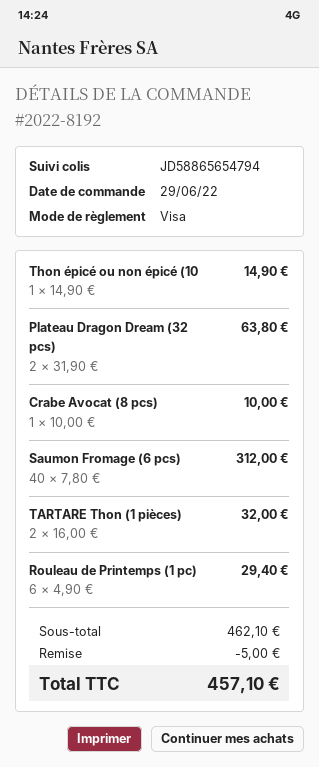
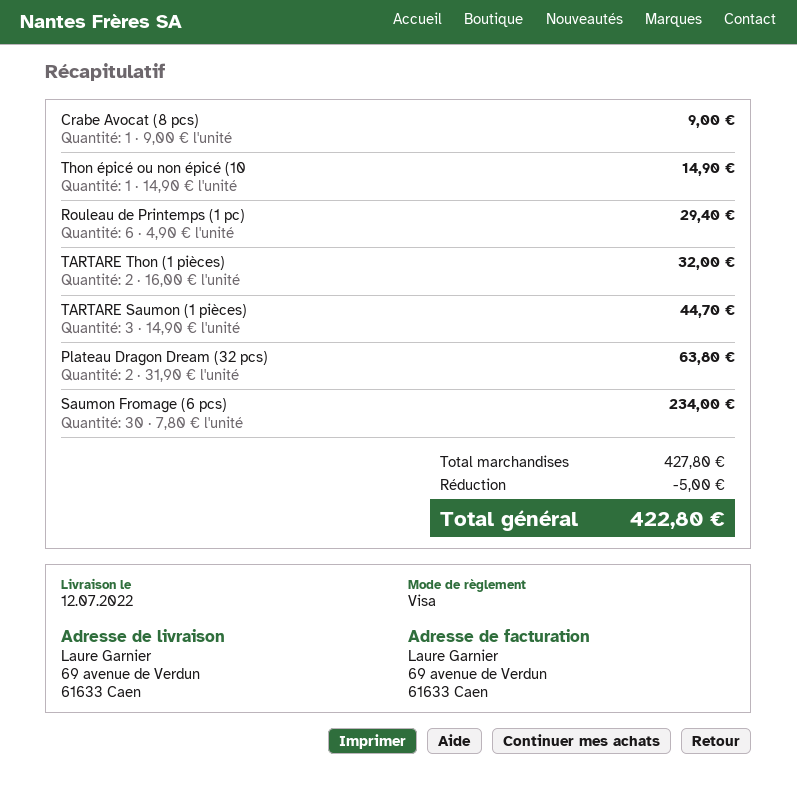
Crabe Avocat (8 pcs): 1 x 10.00 = 10.00 -> 1 x 9.00 = 9.00
Saumon Fromage (6 pcs): 40 x 7.80 = 312.00 -> 30 x 7.80 = 234.00
TARTARE Saumon (1 pièces): none -> 3 x 14.90 = 44.70
subtotal: 462.10 -> 427.80
total: 457.10 -> 422.80

